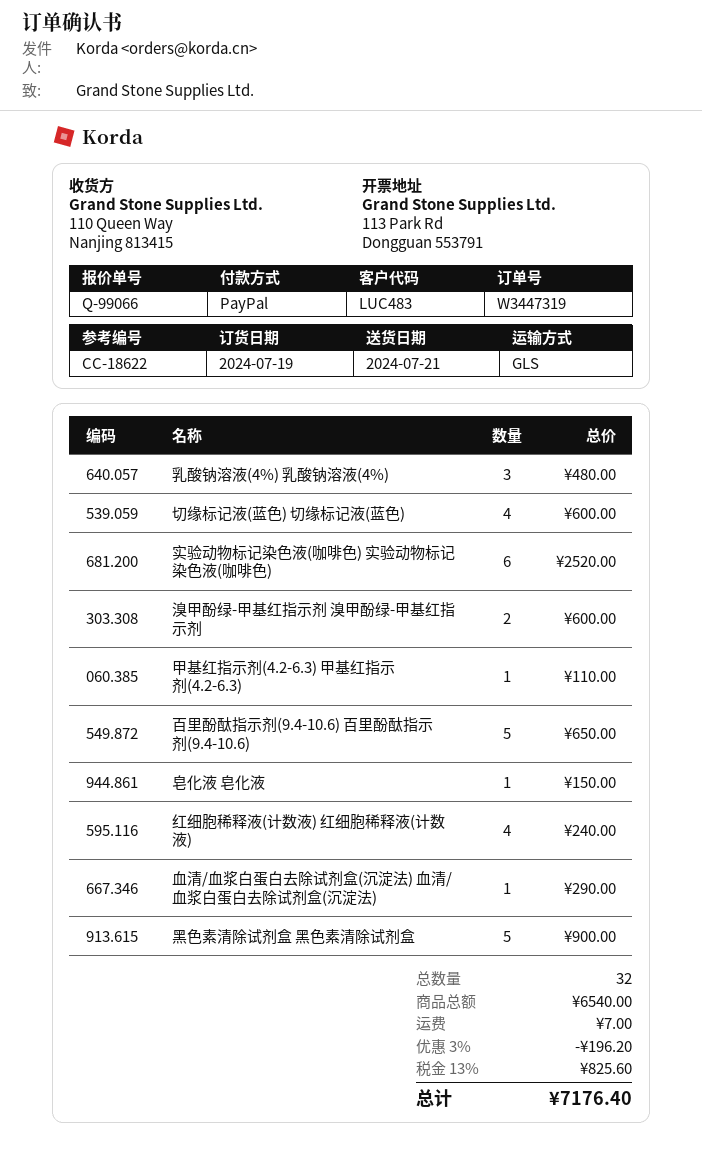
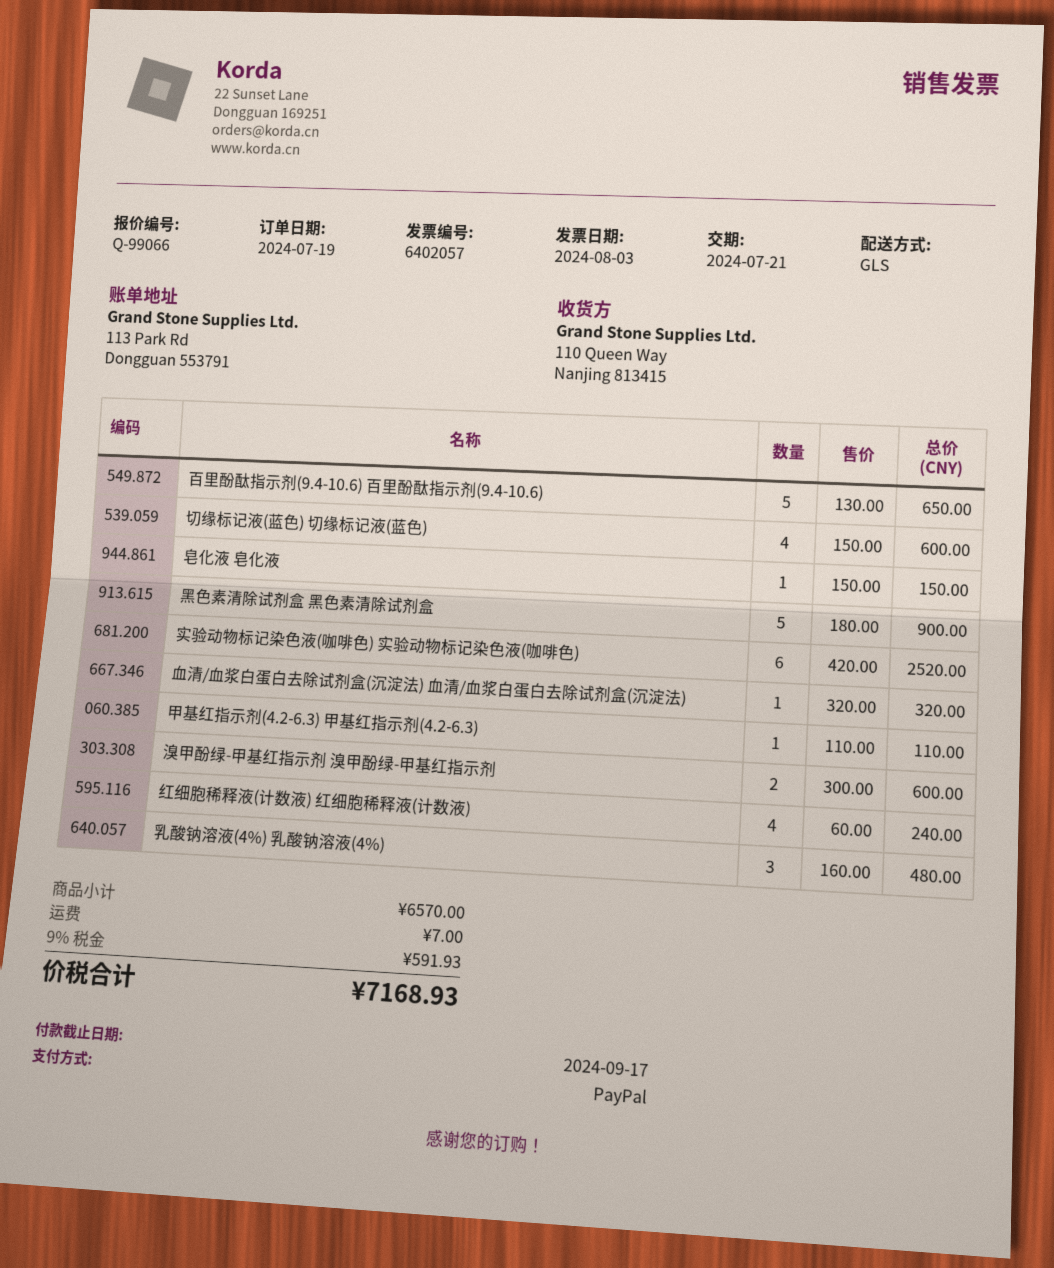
血清/血浆白蛋白去除试剂盒(沉淀法) 血清/血浆白蛋白去除试剂盒(沉淀法): 1 for 290.00 -> 1 for 320.00
subtotal: 6540.00 -> 6570.00
discount: 3% = 196.20 -> none
tax: 13% = 825.60 -> 9% = 591.93
total: 7176.40 -> 7168.93

